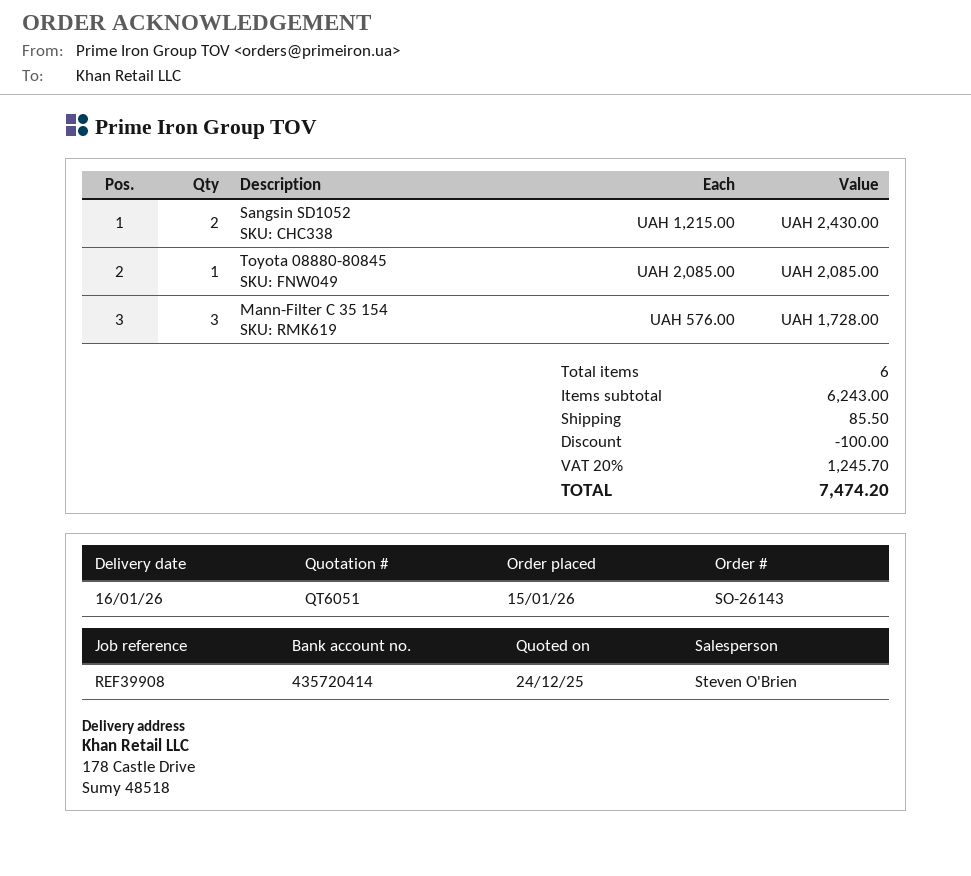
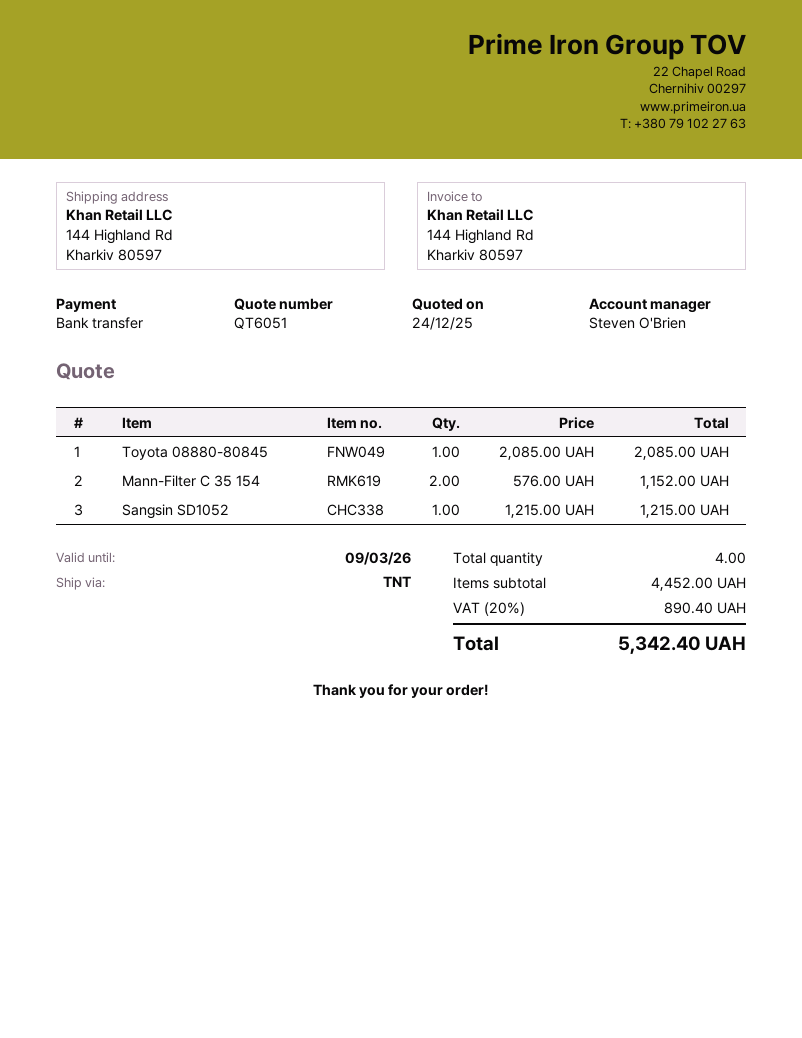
ship to: 178 Castle Drive, Sumy 48518 -> 144 Highland Rd, Kharkiv 80597
Sangsin SD1052: 2 x 1215.00 = 2430.00 -> 1 x 1215.00 = 1215.00
Mann-Filter C 35 154: 3 x 576.00 = 1728.00 -> 2 x 576.00 = 1152.00
total quantity: 6 -> 4
subtotal: 6243.00 -> 4452.00
discount: 100.00 -> none
shipping: 85.50 -> none
tax: 20% = 1245.70 -> 20% = 890.40
total: 7474.20 -> 5342.40

